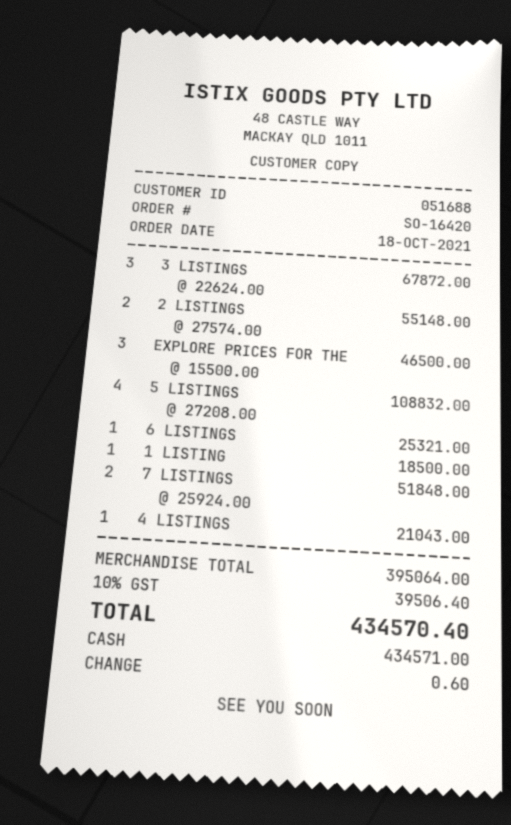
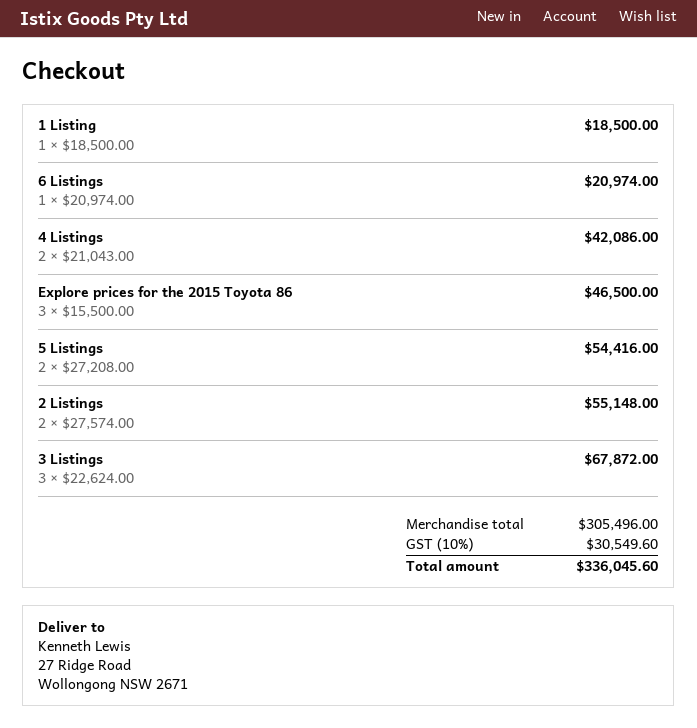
5 LISTINGS: 4 x 27208.00 = 108832.00 -> 2 x 27208.00 = 54416.00
6 LISTINGS: 1 x 25321.00 = 25321.00 -> 1 x 20974.00 = 20974.00
7 LISTINGS: 2 x 25924.00 = 51848.00 -> none
4 LISTINGS: 1 x 21043.00 = 21043.00 -> 2 x 21043.00 = 42086.00
subtotal: 395064.00 -> 305496.00
tax: 10% = 39506.40 -> 10% = 30549.60
total: 434570.40 -> 336045.60

